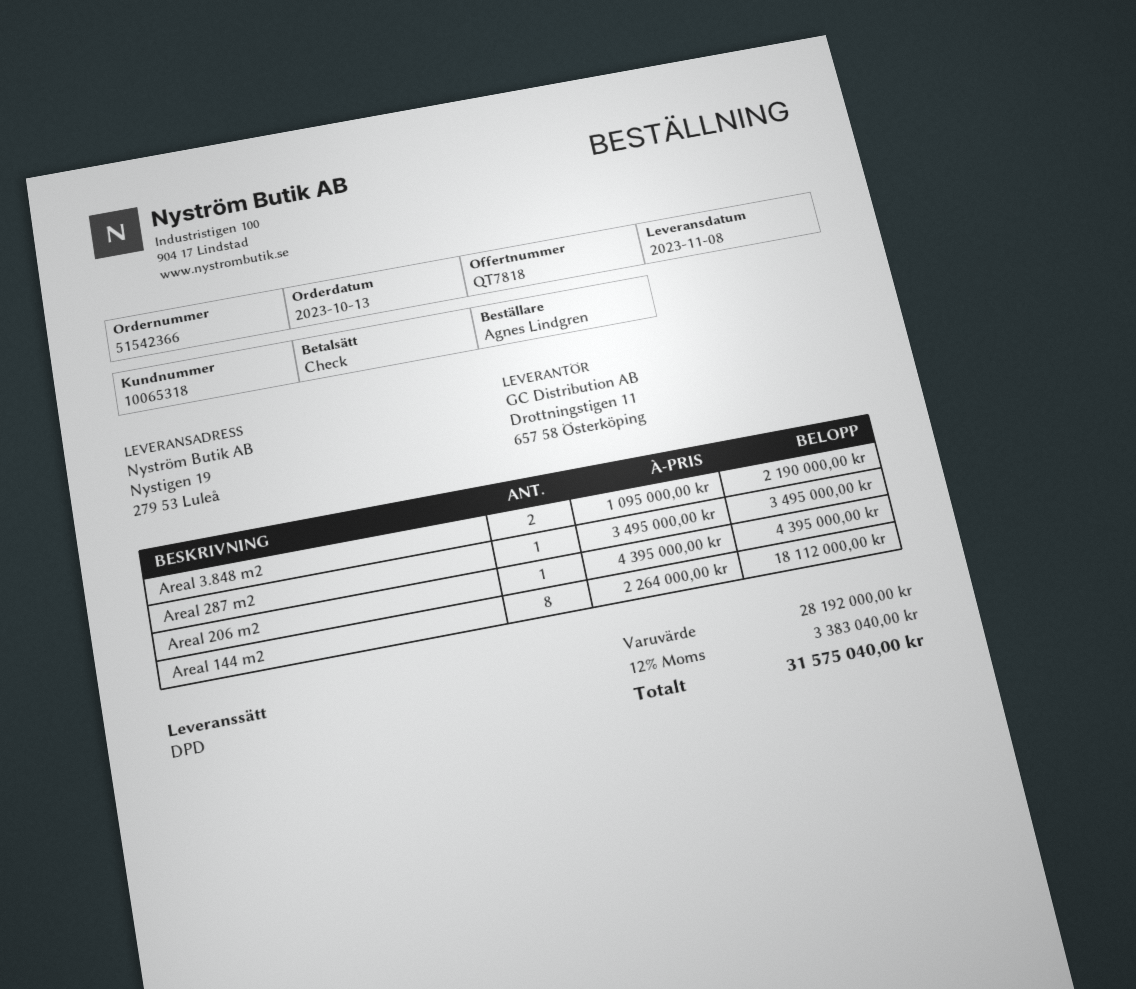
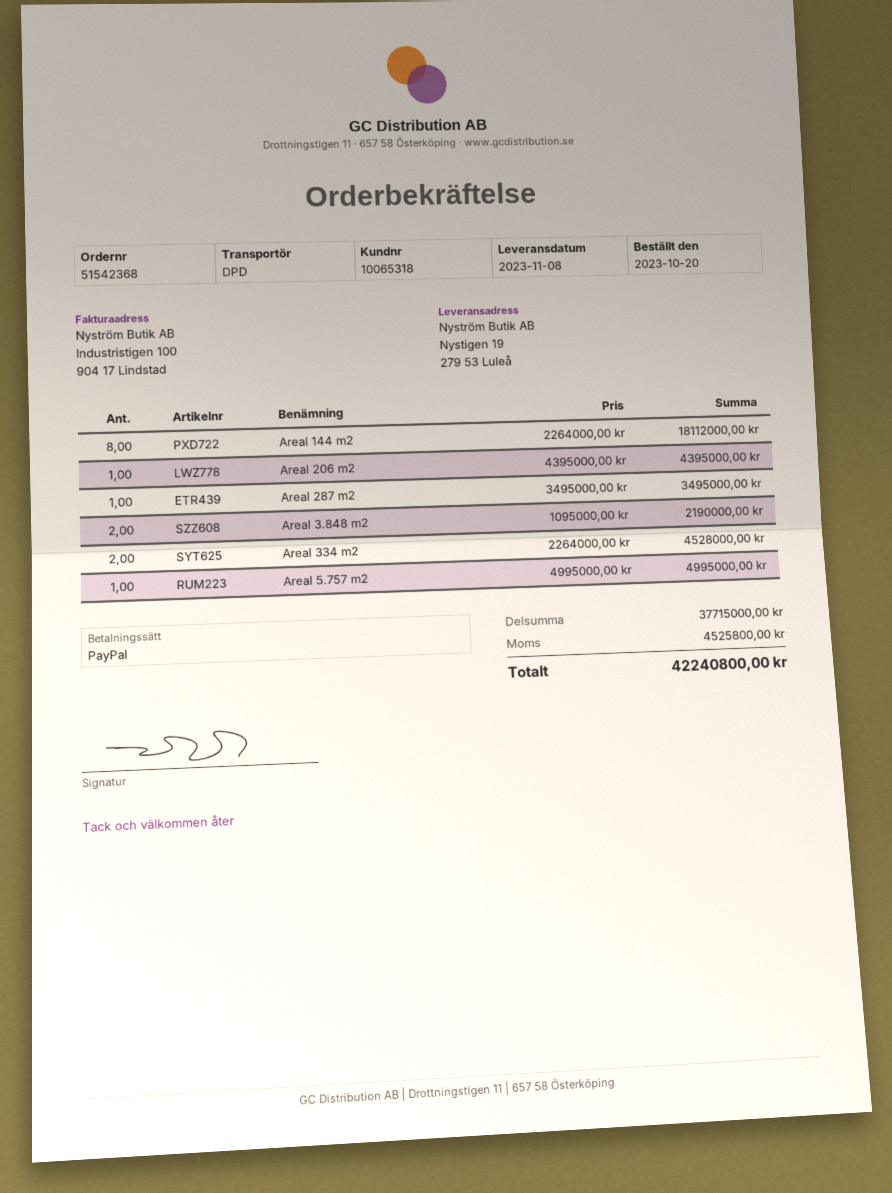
order number: 51542366 -> 51542368
order date: 2023-10-13 -> 2023-10-20
payment method: cheque -> PayPal
Areal 334 m2: none -> 2 x 2264000.00 = 4528000.00
Areal 5.757 m2: none -> 1 x 4995000.00 = 4995000.00
subtotal: 28192000.00 -> 37715000.00
tax: 3383040.00 -> 4525800.00
total: 31575040.00 -> 42240800.00

